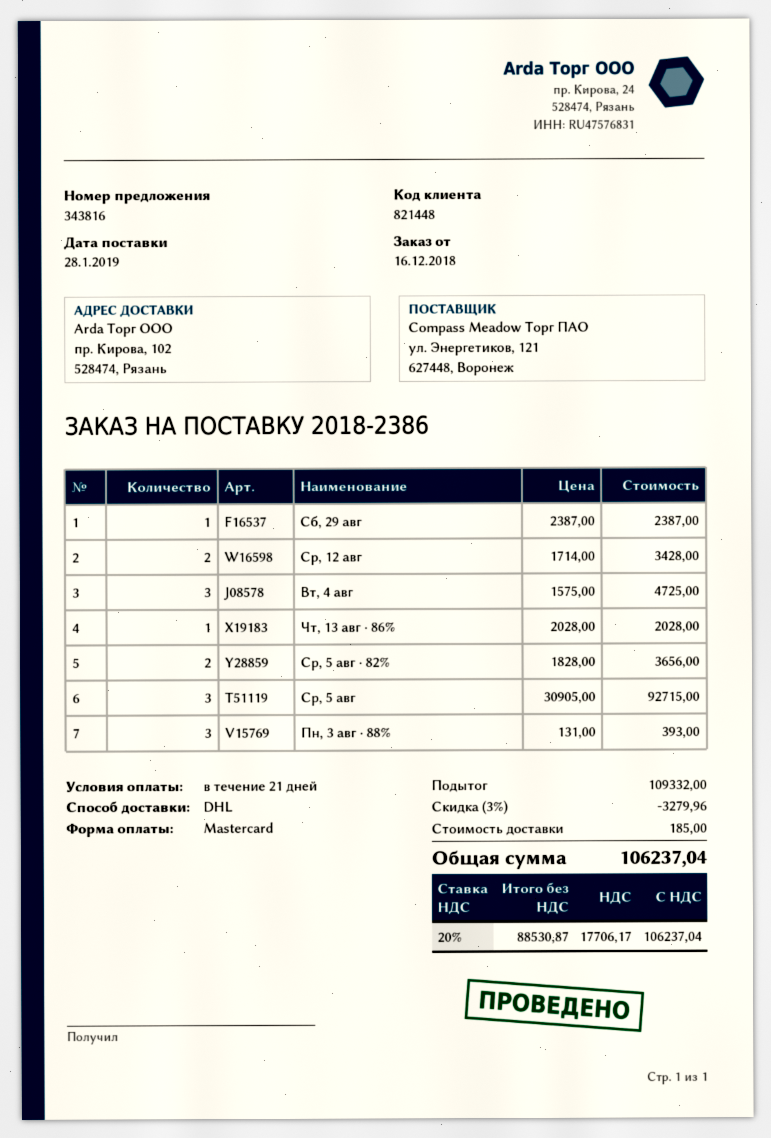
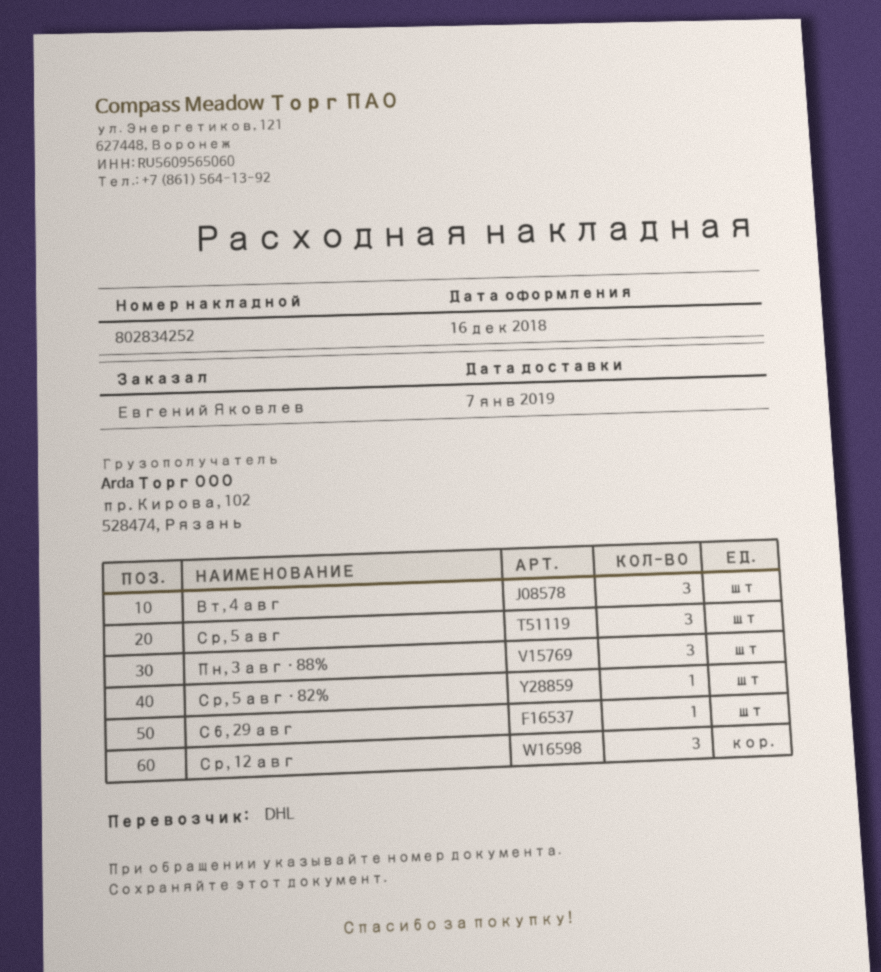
delivery date: 2019-01-28 -> 2019-01-07
Ср, 12 авг: 2 -> 3
Чт, 13 авг · 86%: 1 -> none
Ср, 5 авг · 82%: 2 -> 1

